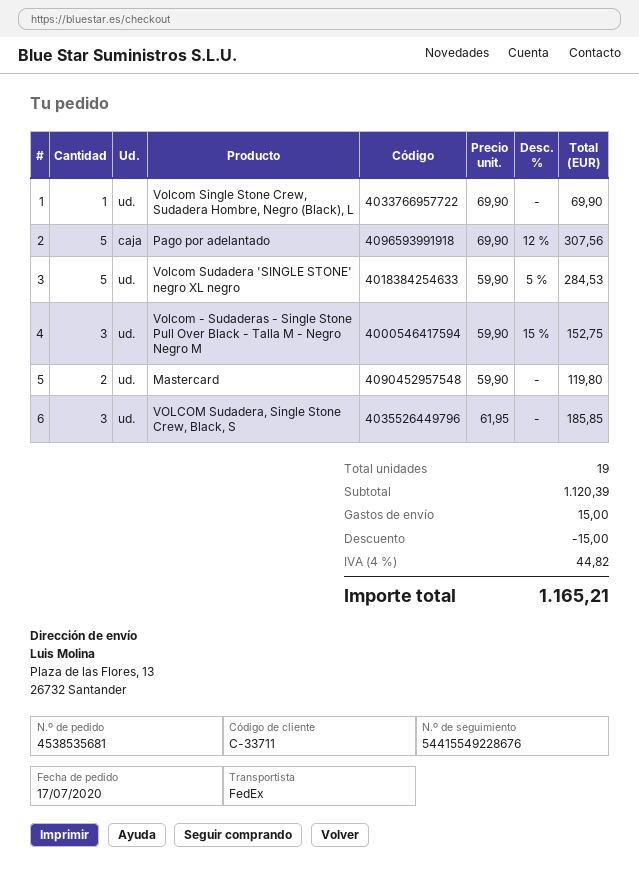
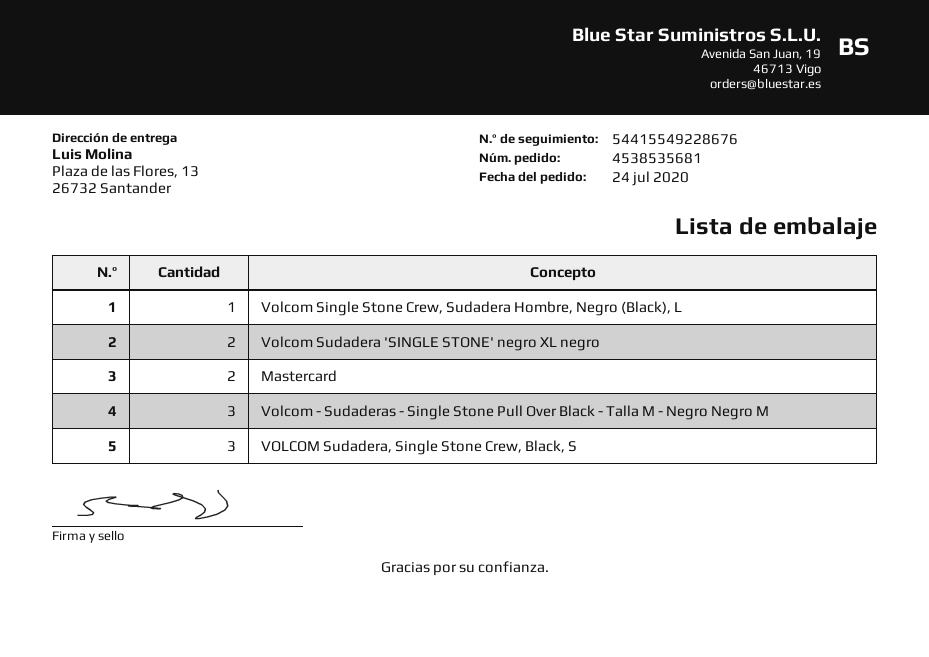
order date: 2020-07-17 -> 2020-07-24
Pago por adelantado: 5 -> none
Volcom Sudadera 'SINGLE STONE' negro XL negro: 5 -> 2

